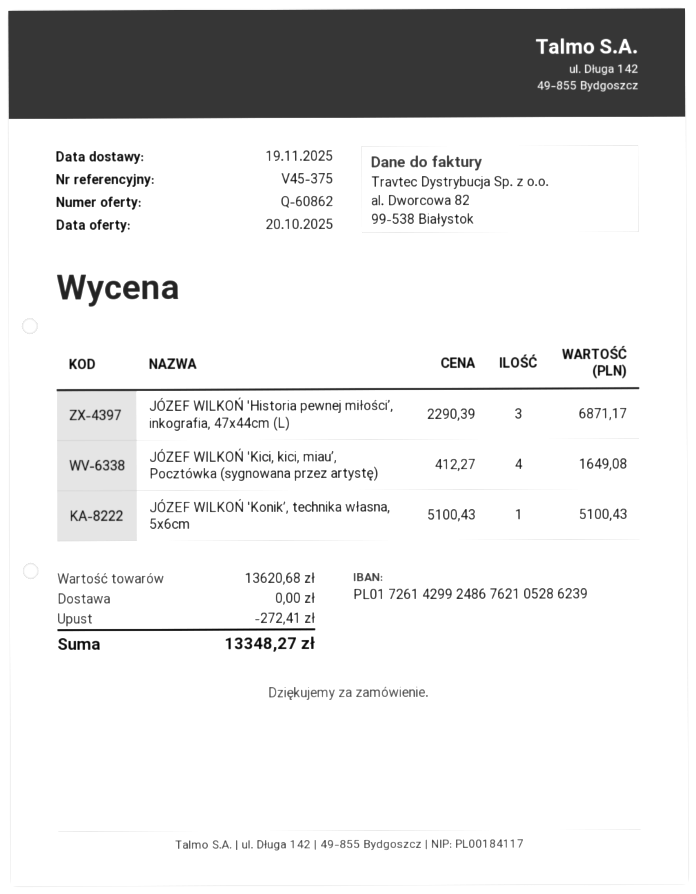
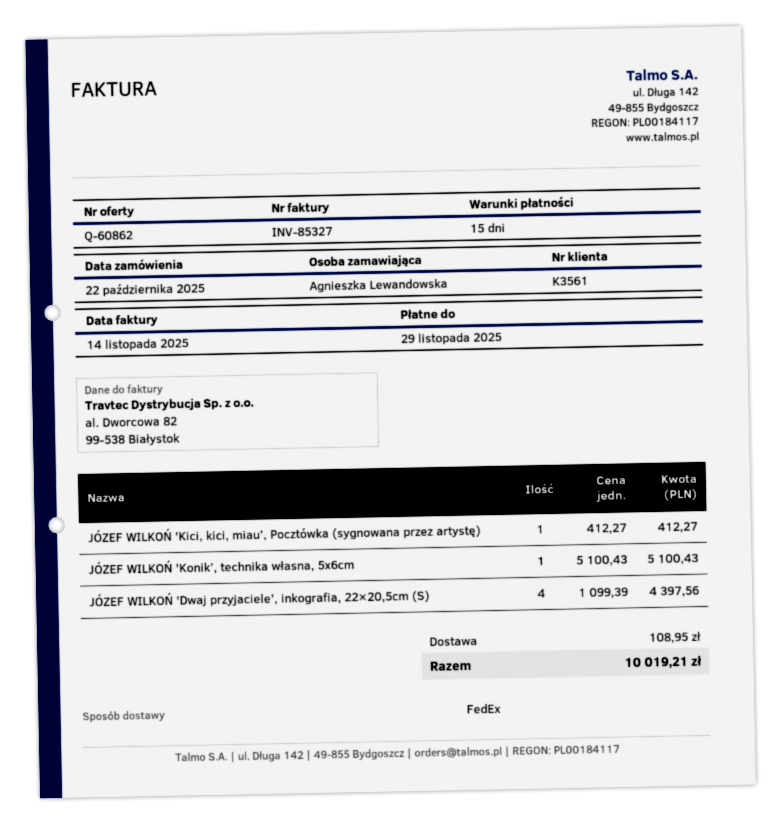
JÓZEF WILKOŃ 'Historia pewnej miłości’, inkografia, 47x44cm (L): 3 x 2290.39 = 6871.17 -> none
JÓZEF WILKOŃ 'Kici, kici, miau’, Pocztówka (sygnowana przez artystę): 4 x 412.27 = 1649.08 -> 1 x 412.27 = 412.27
JÓZEF WILKOŃ 'Dwaj przyjaciele’, inkografia, 22×20,5cm (S): none -> 4 x 1099.39 = 4397.56
discount: 272.41 -> none
shipping: 0.00 -> 108.95
total: 13348.27 -> 10019.21

